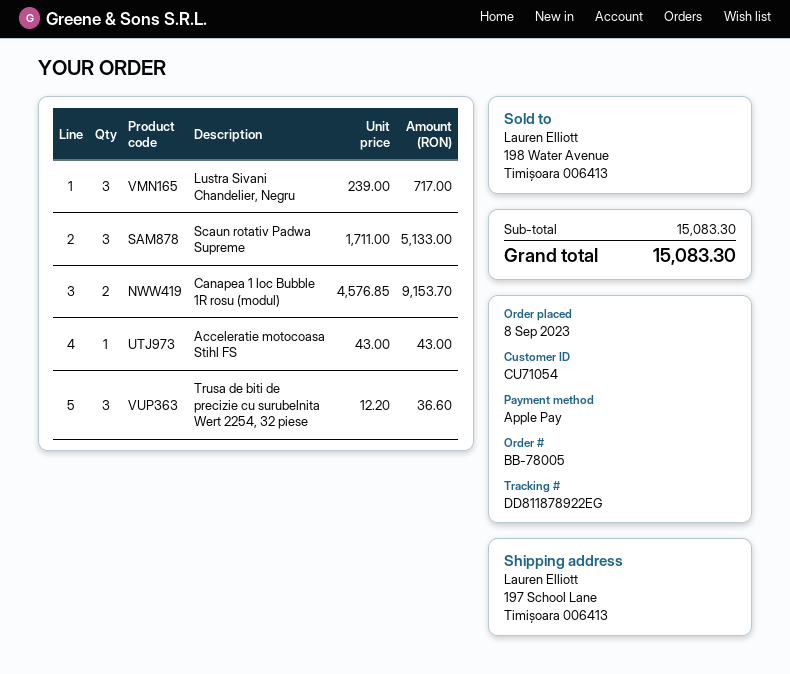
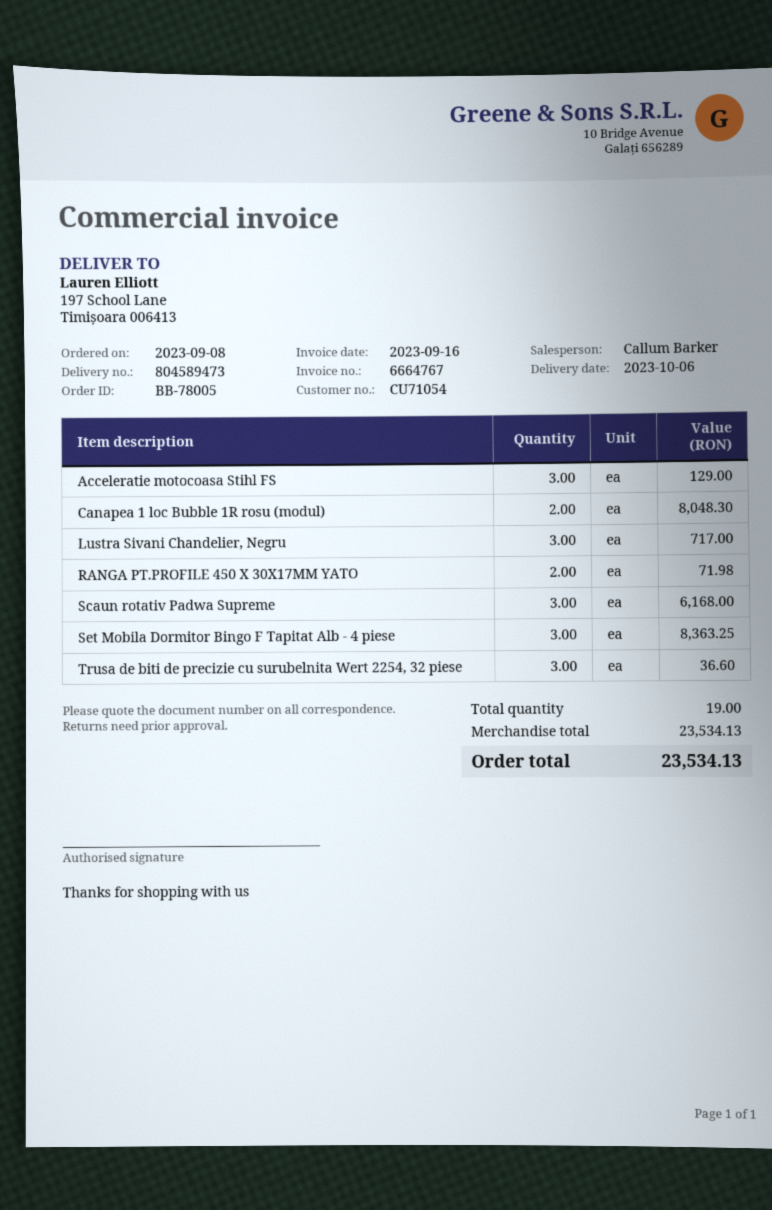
Scaun rotativ Padwa Supreme: 3 for 5133.00 -> 3 for 6168.00
Canapea 1 loc Bubble 1R rosu (modul): 2 for 9153.70 -> 2 for 8048.30
Acceleratie motocoasa Stihl FS: 1 for 43.00 -> 3 for 129.00
RANGA PT.PROFILE 450 X 30X17MM YATO: none -> 2 for 71.98
Set Mobila Dormitor Bingo F Tapitat Alb - 4 piese: none -> 3 for 8363.25
subtotal: 15083.30 -> 23534.13
total: 15083.30 -> 23534.13

